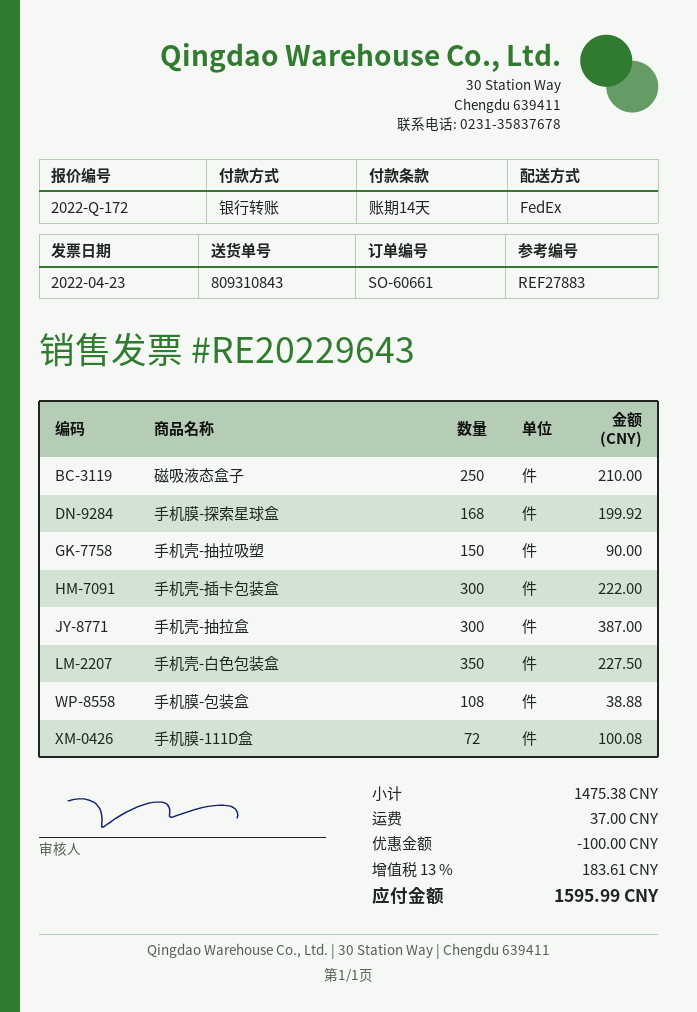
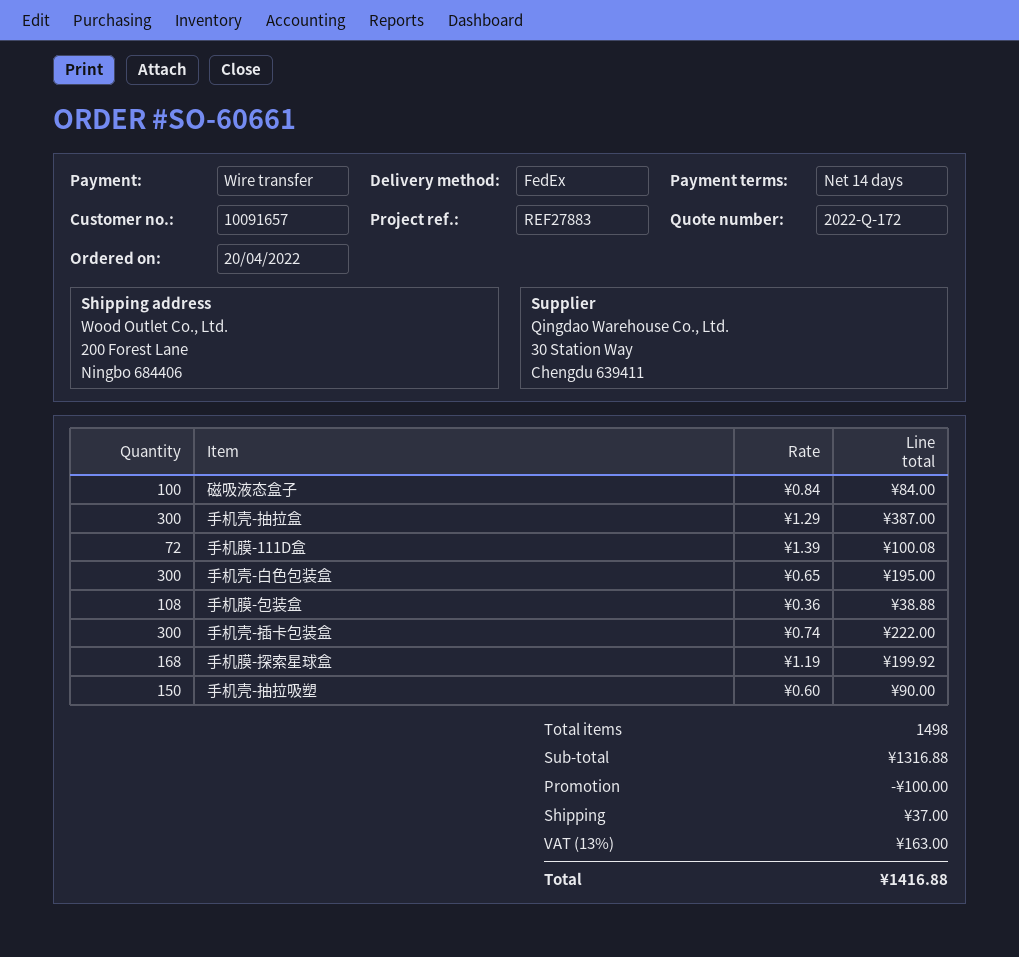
磁吸液态盒子: 250 for 210.00 -> 100 for 84.00
手机壳-白色包装盒: 350 for 227.50 -> 300 for 195.00
subtotal: 1475.38 -> 1316.88
tax: 13% = 183.61 -> 13% = 163.00
total: 1595.99 -> 1416.88

